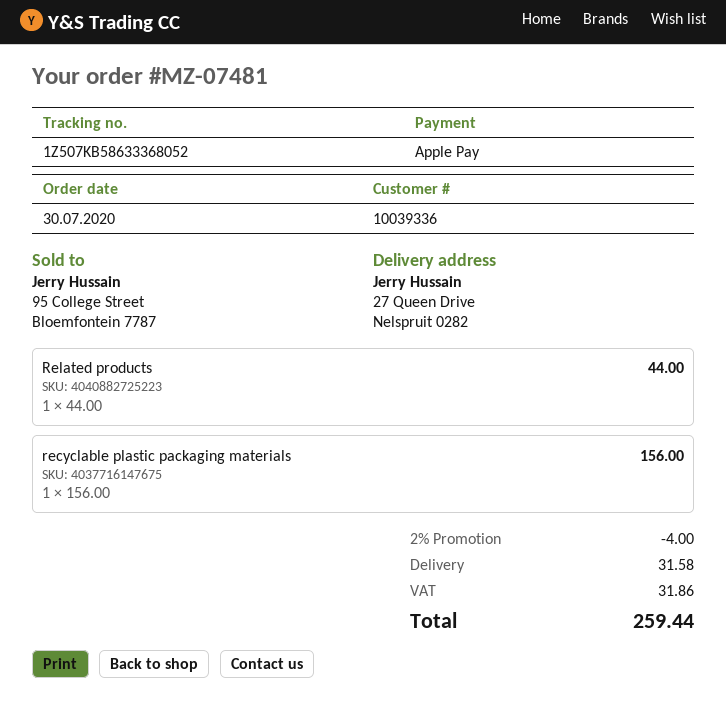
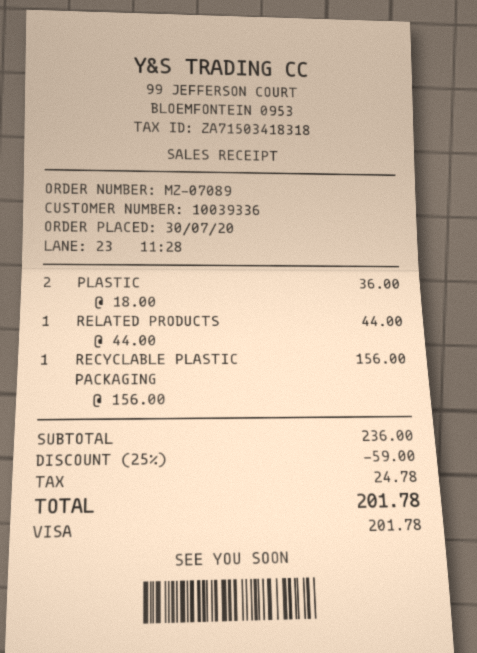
order number: MZ-07481 -> MZ-07089
payment method: Apple Pay -> Visa
PLASTIC: none -> 2 x 18.00 = 36.00
discount: 2% = 4.00 -> 25% = 59.00
shipping: 31.58 -> none
tax: 31.86 -> 24.78
total: 259.44 -> 201.78

